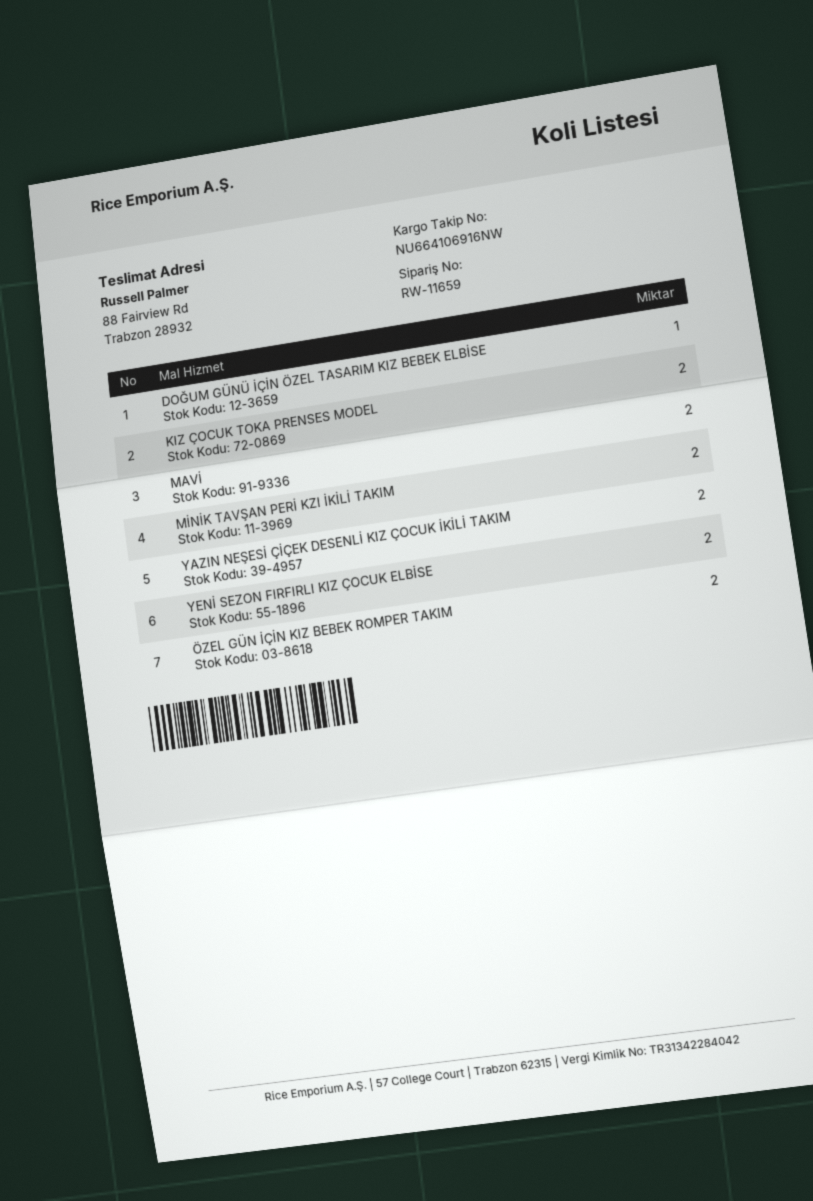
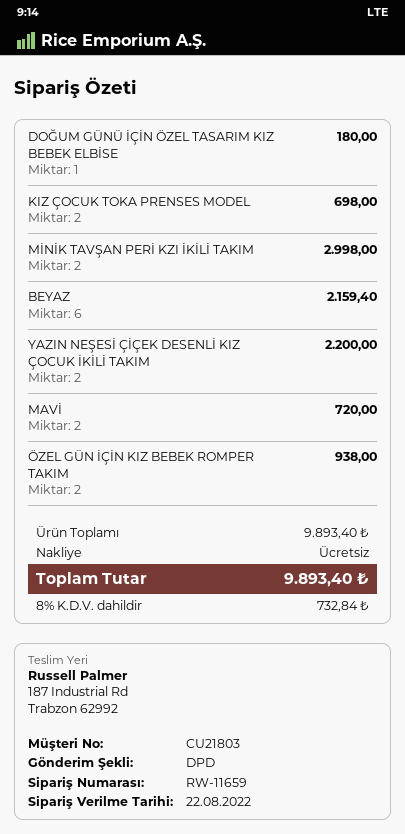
ship to: 88 Fairview Rd, Trabzon 28932 -> 187 Industrial Rd, Trabzon 62992
YENİ SEZON FIRFIRLI KIZ ÇOCUK ELBİSE: 2 -> none
BEYAZ: none -> 6

